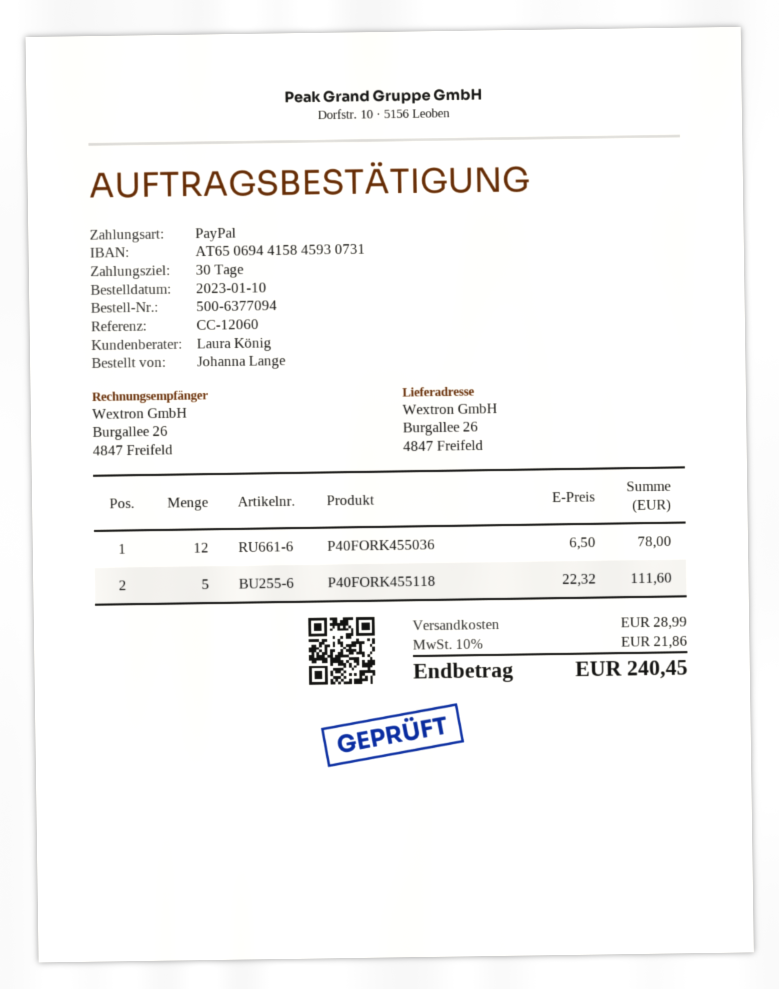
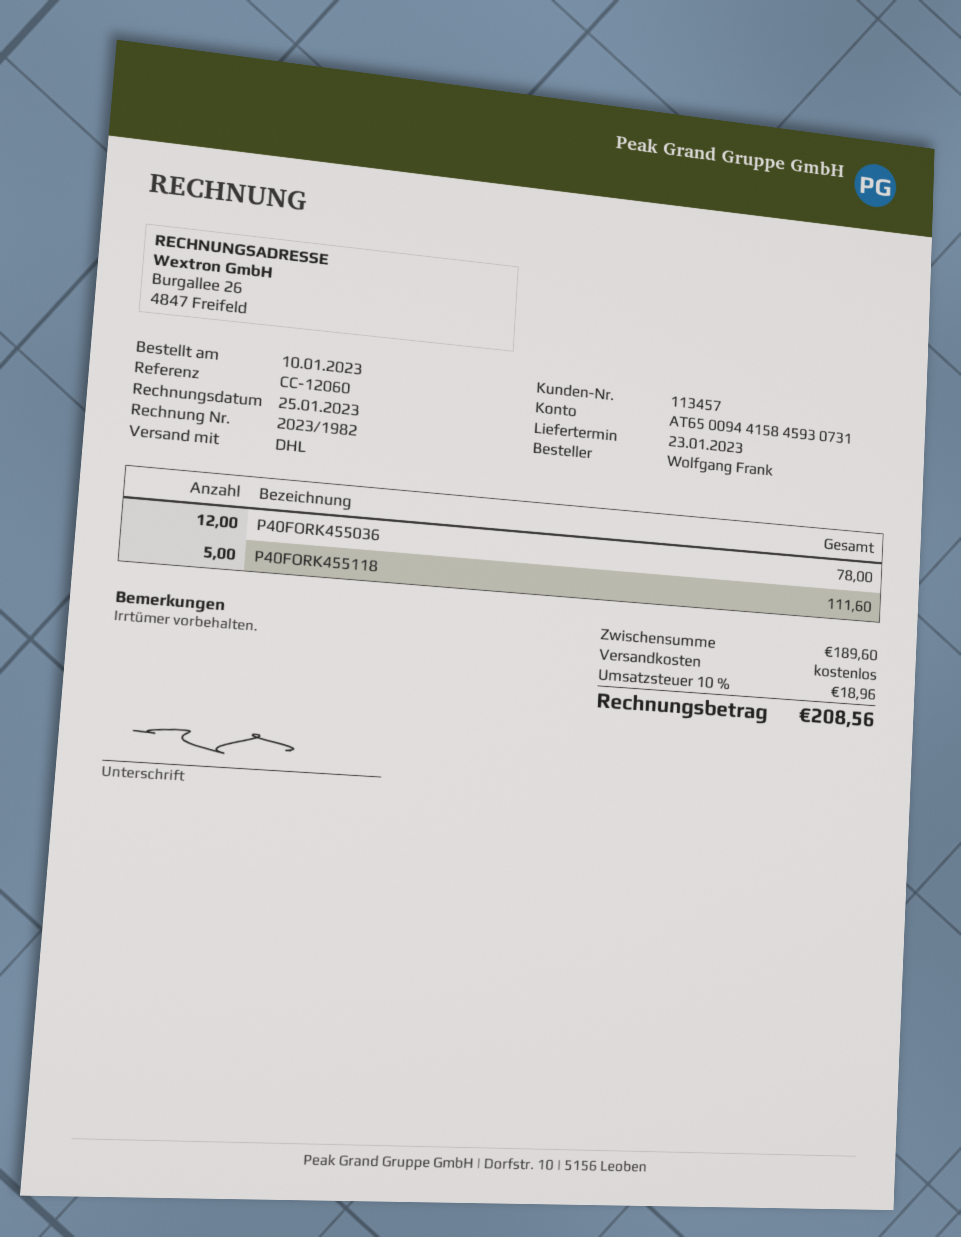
ordered by: Johanna Lange -> Wolfgang Frank
bank account: AT650694415845930731 -> AT650094415845930731
shipping: 28.99 -> 0.00
tax: 10% = 21.86 -> 10% = 18.96
total: 240.45 -> 208.56

